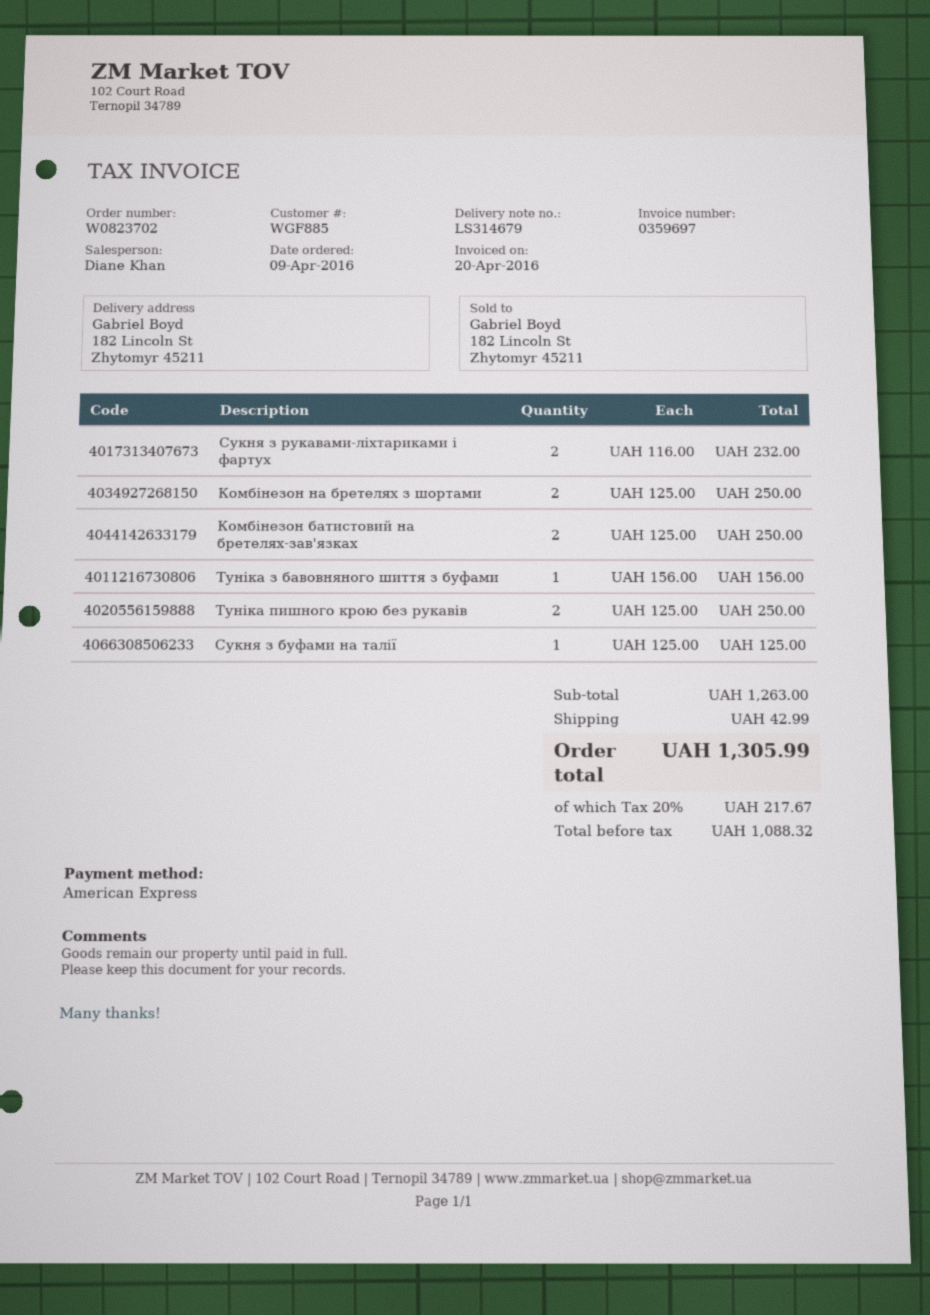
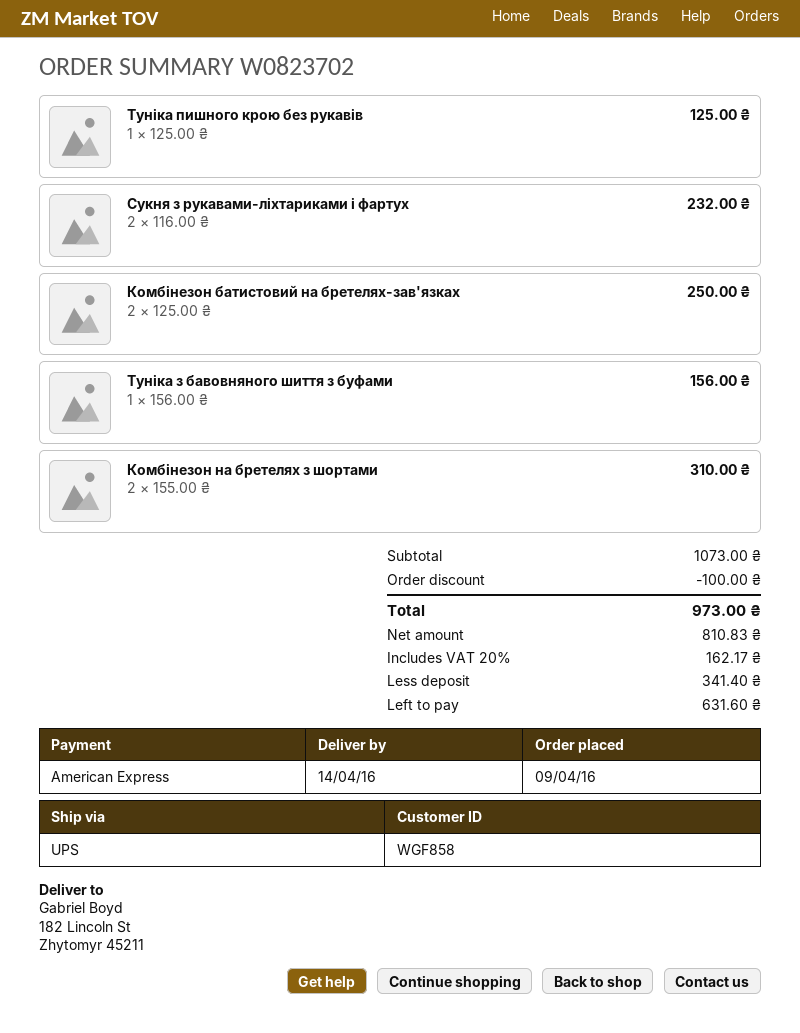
customer number: WGF885 -> WGF858
Комбінезон на бретелях з шортами: 2 x 125.00 = 250.00 -> 2 x 155.00 = 310.00
Туніка пишного крою без рукавів: 2 x 125.00 = 250.00 -> 1 x 125.00 = 125.00
Сукня з буфами на талії: 1 x 125.00 = 125.00 -> none
subtotal: 1263.00 -> 1073.00
discount: none -> 100.00
shipping: 42.99 -> none
net: 1088.32 -> 810.83
tax: 20% = 217.67 -> 20% = 162.17
total: 1305.99 -> 973.00

